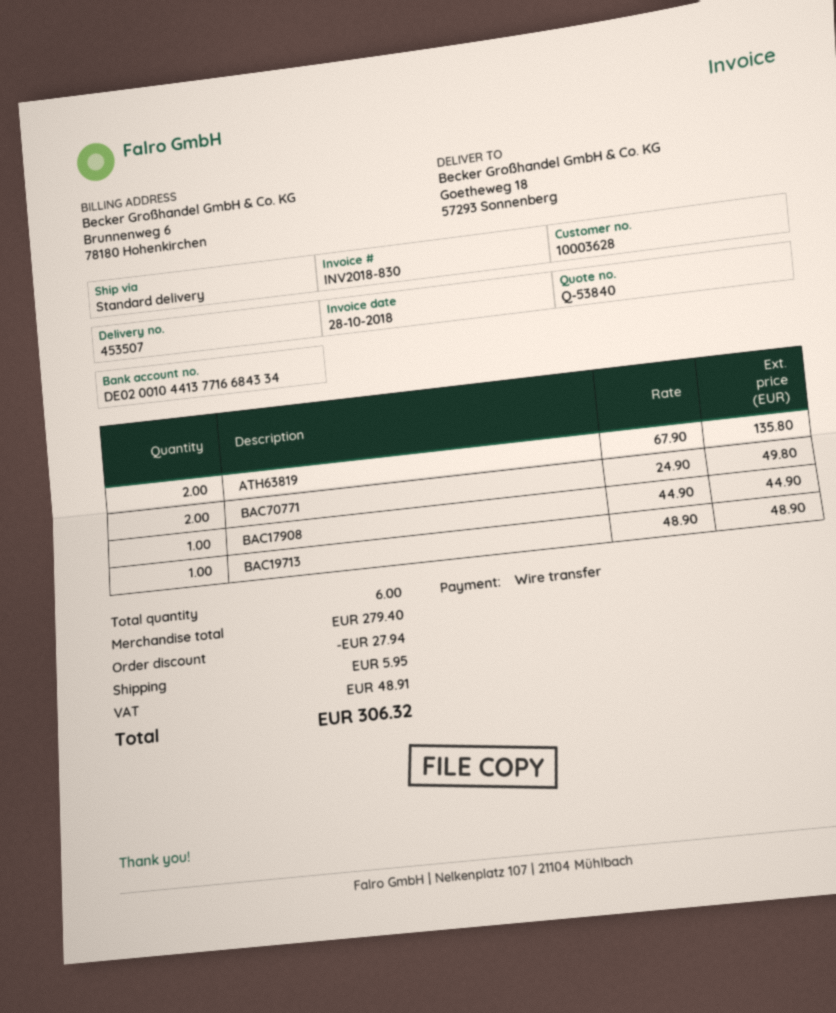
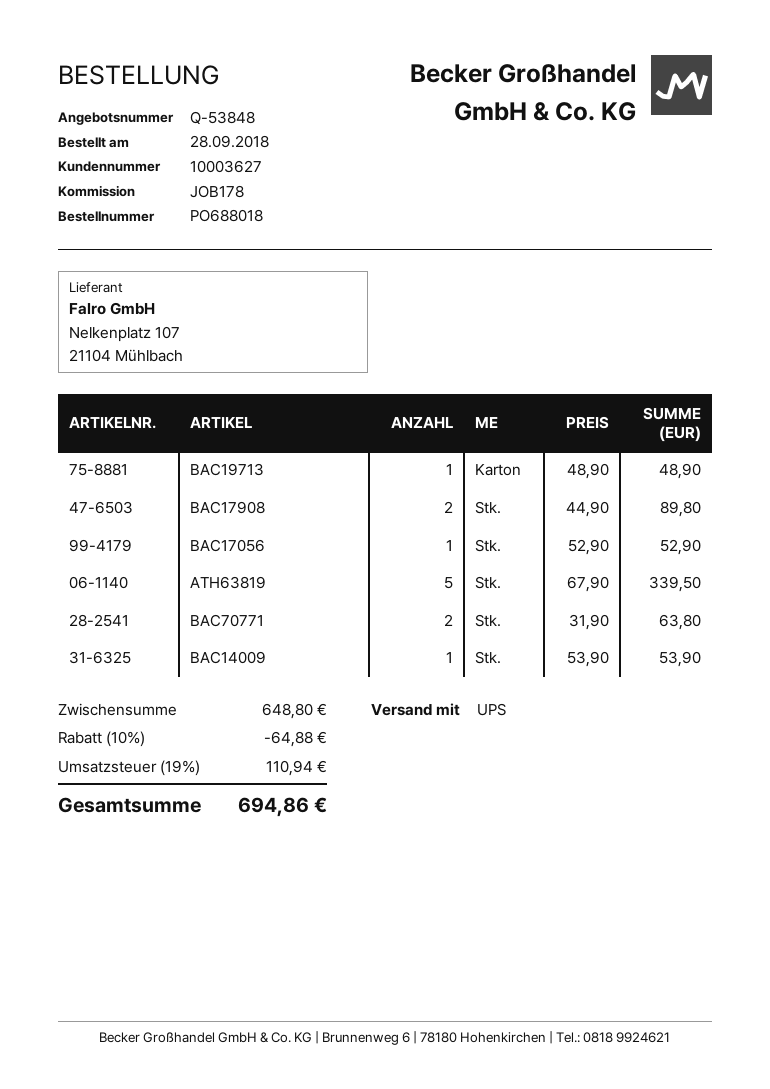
quote number: Q-53840 -> Q-53848
customer number: 10003628 -> 10003627
shipping method: standard -> UPS
ATH63819: 2 x 67.90 = 135.80 -> 5 x 67.90 = 339.50
BAC70771: 2 x 24.90 = 49.80 -> 2 x 31.90 = 63.80
BAC17908: 1 x 44.90 = 44.90 -> 2 x 44.90 = 89.80
BAC17056: none -> 1 x 52.90 = 52.90
BAC14009: none -> 1 x 53.90 = 53.90
subtotal: 279.40 -> 648.80
discount: 27.94 -> 64.88
shipping: 5.95 -> none
tax: 48.91 -> 110.94
total: 306.32 -> 694.86

